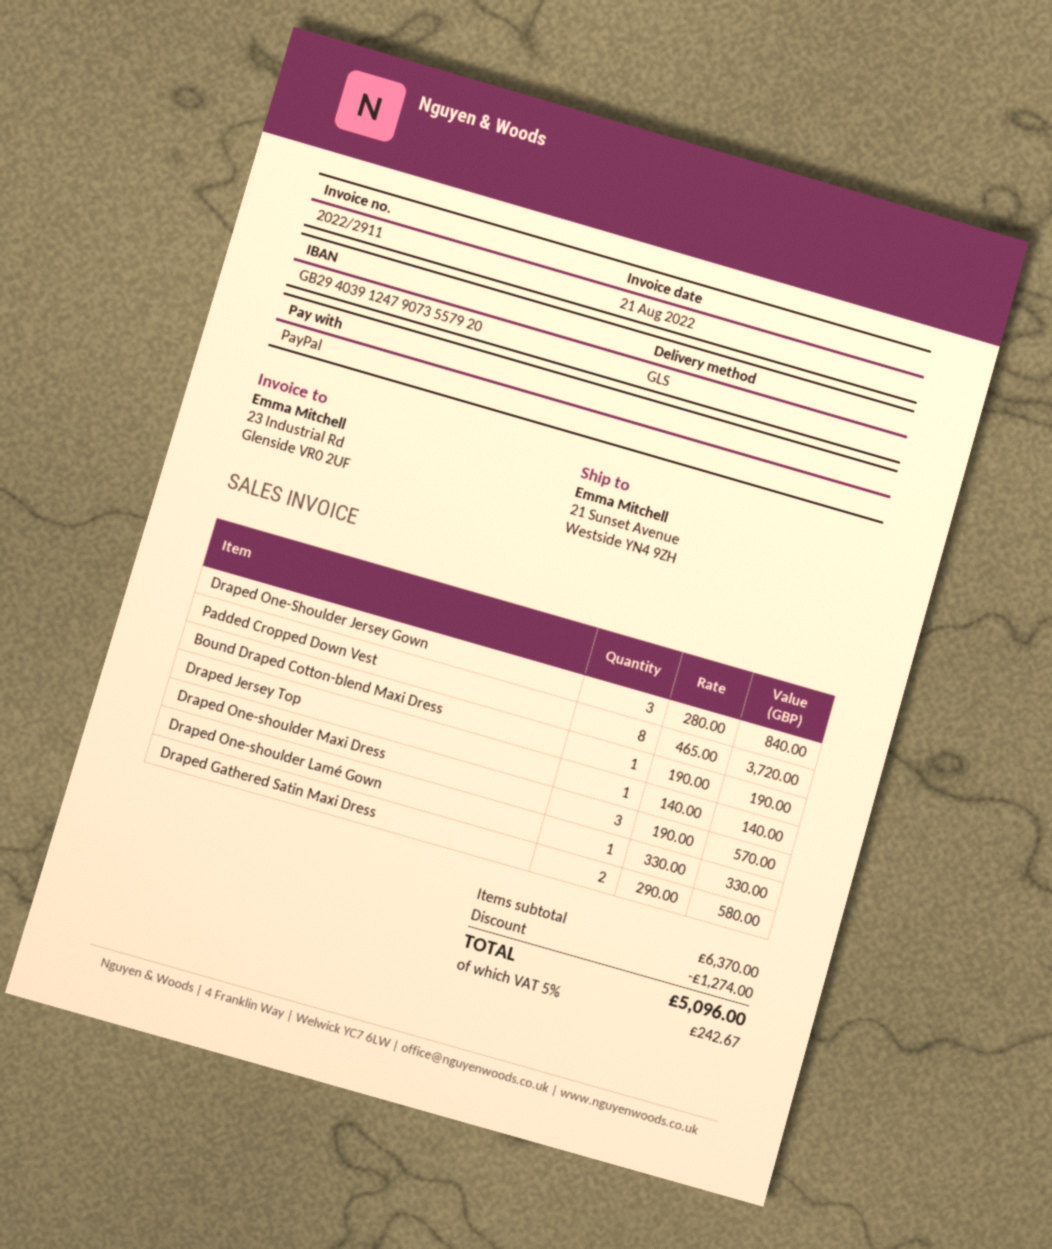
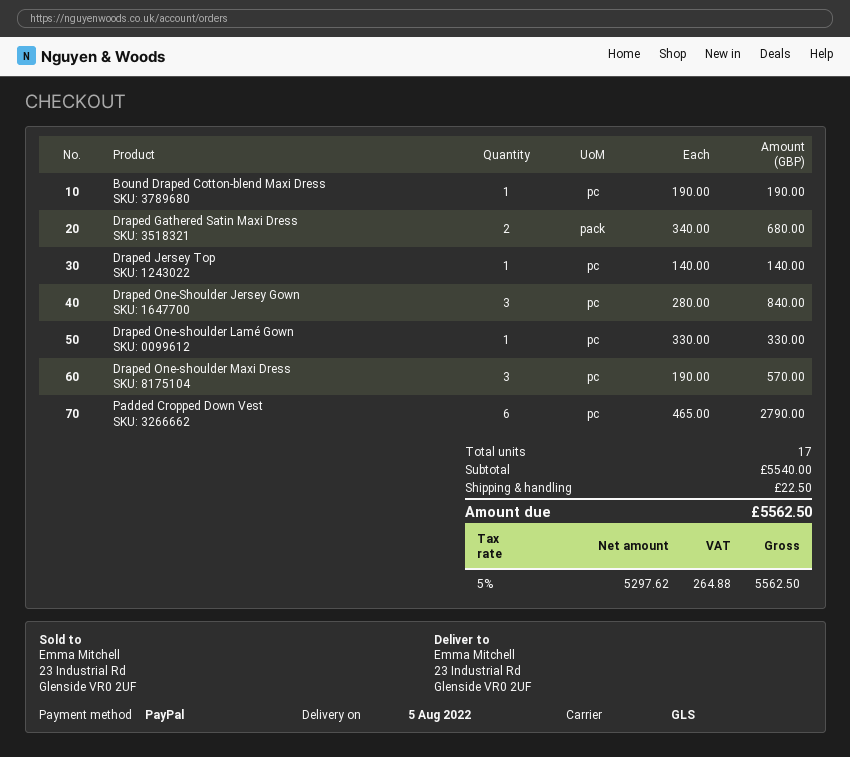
ship to: 21 Sunset Avenue, Westside YN4 9ZH -> 23 Industrial Rd, Glenside VR0 2UF
Padded Cropped Down Vest: 8 x 465.00 = 3720.00 -> 6 x 465.00 = 2790.00
Draped Gathered Satin Maxi Dress: 2 x 290.00 = 580.00 -> 2 x 340.00 = 680.00
subtotal: 6370.00 -> 5540.00
discount: 1274.00 -> none
shipping: none -> 22.50
tax: 5% = 242.67 -> 5% = 264.88
total: 5096.00 -> 5562.50

